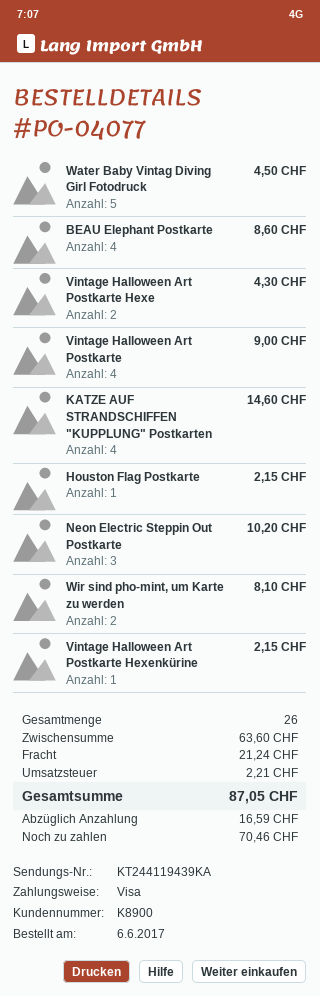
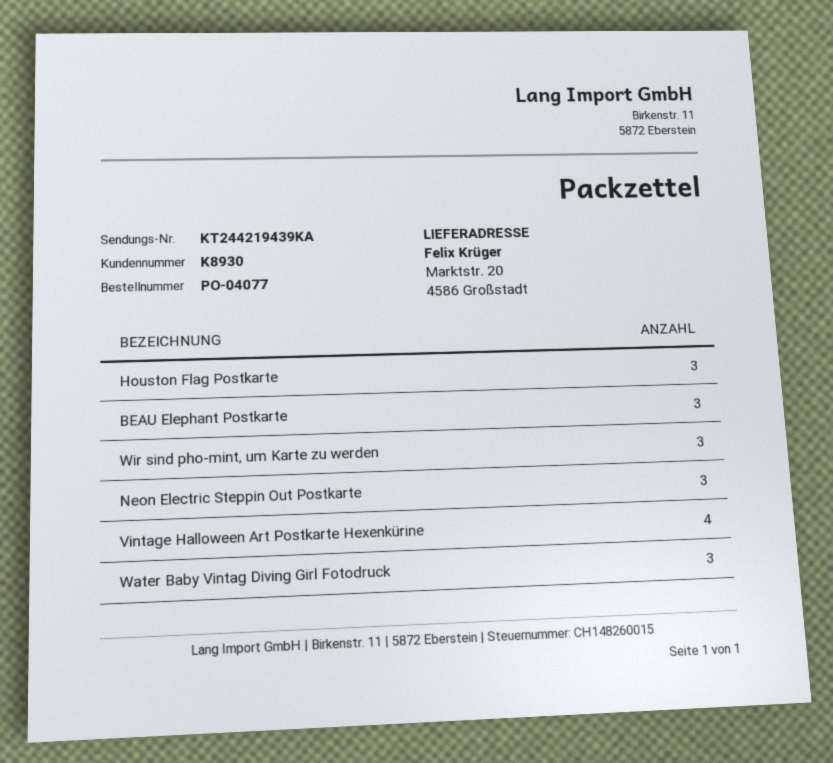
customer number: K8900 -> K8930
tracking number: KT244119439KA -> KT244219439KA
Water Baby Vintag Diving Girl Fotodruck: 5 -> 3
BEAU Elephant Postkarte: 4 -> 3
Vintage Halloween Art Postkarte Hexe: 2 -> none
Vintage Halloween Art Postkarte: 4 -> none
KATZE AUF STRANDSCHIFFEN "KUPPLUNG" Postkarten: 4 -> none
Houston Flag Postkarte: 1 -> 3
Wir sind pho-mint, um Karte zu werden: 2 -> 3
Vintage Halloween Art Postkarte Hexenkürine: 1 -> 4

